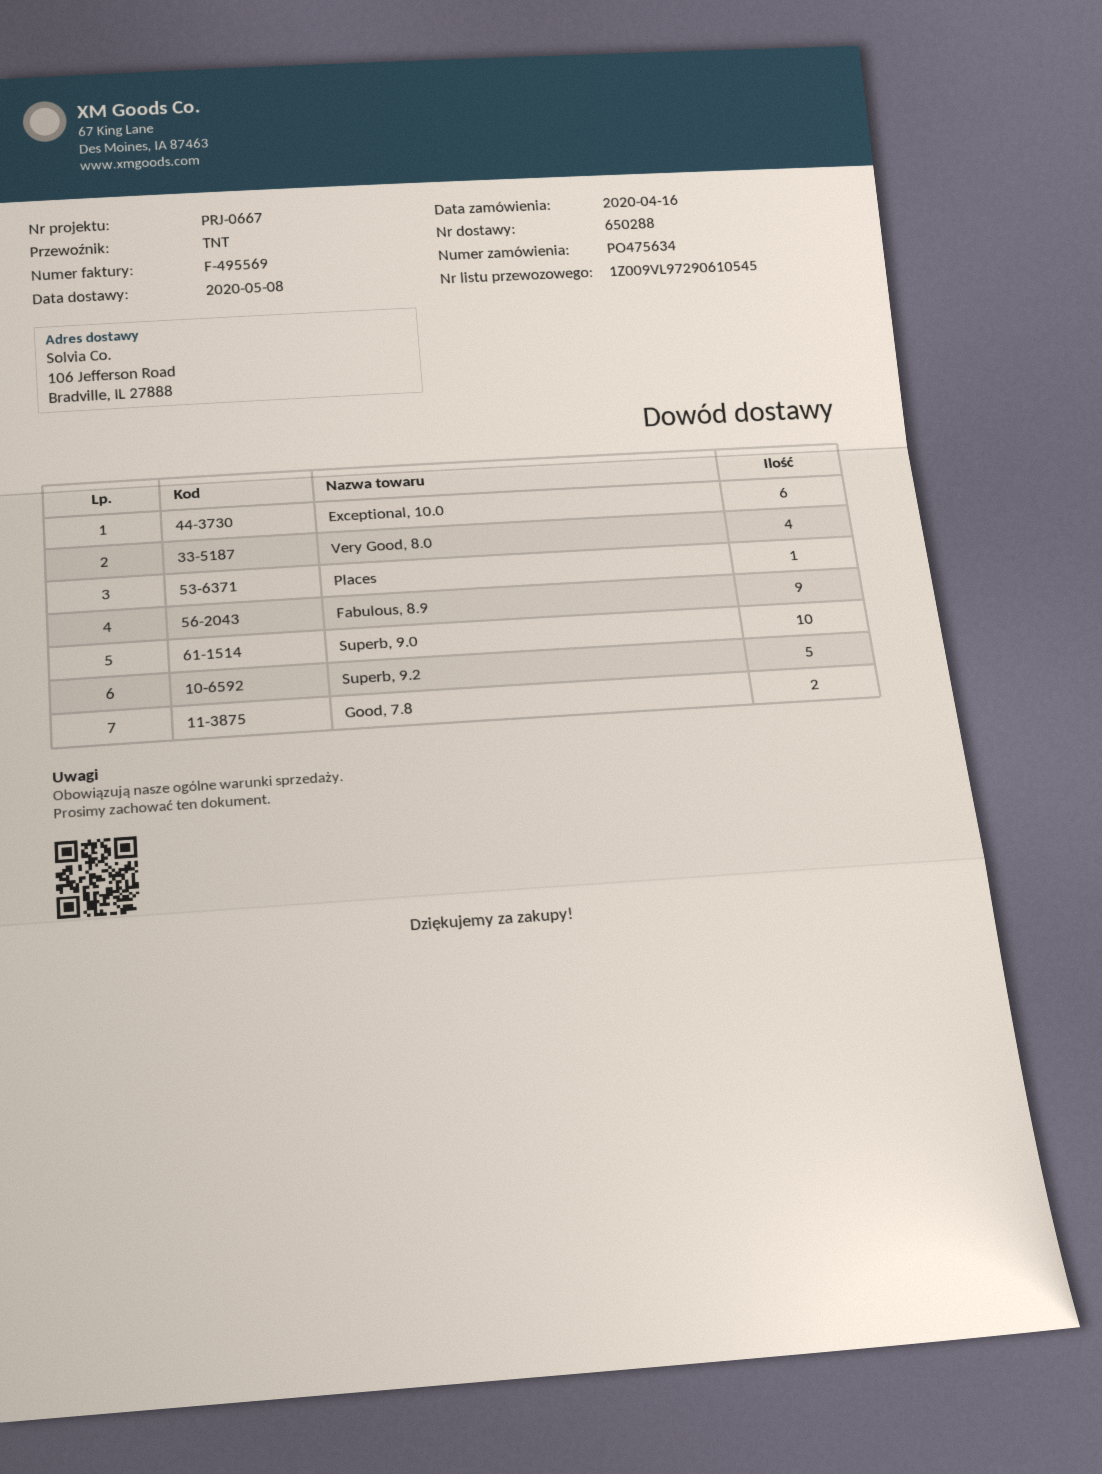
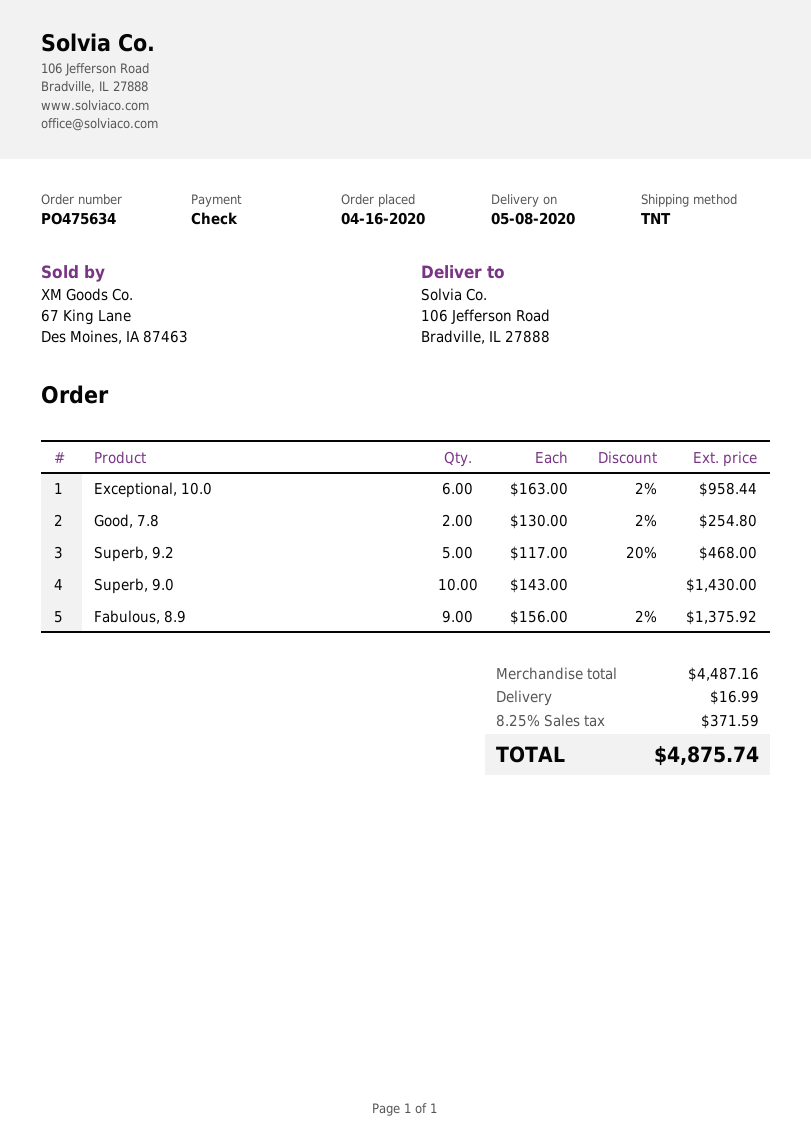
Very Good, 8.0: 4 -> none
Places: 1 -> none

